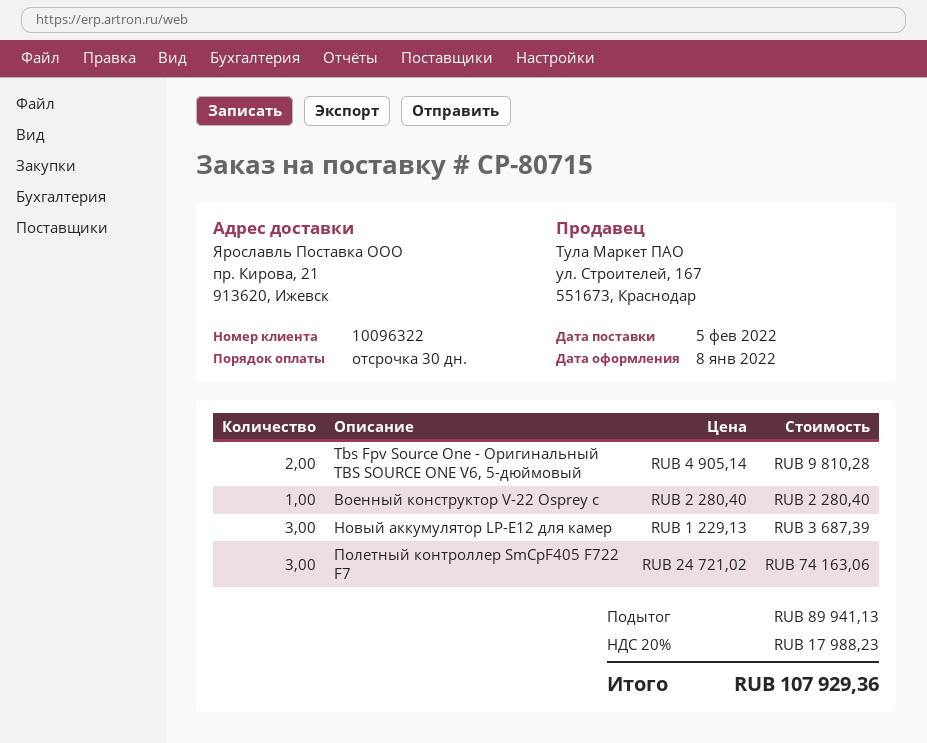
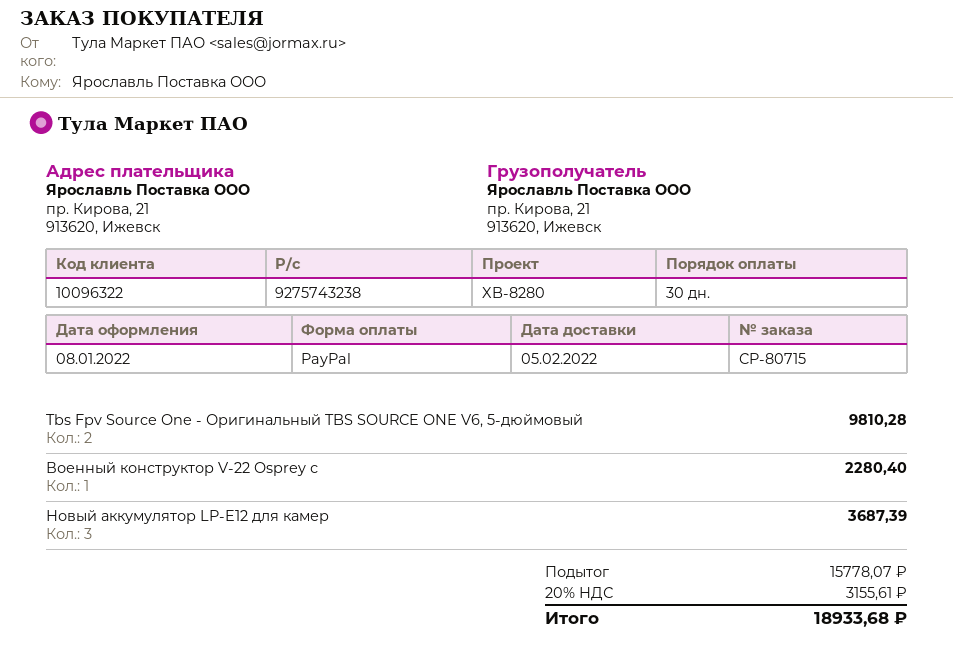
Полетный контроллер SmCpF405 F722 F7: 3 for 74163.06 -> none
subtotal: 89941.13 -> 15778.07
tax: 20% = 17988.23 -> 20% = 3155.61
total: 107929.36 -> 18933.68

